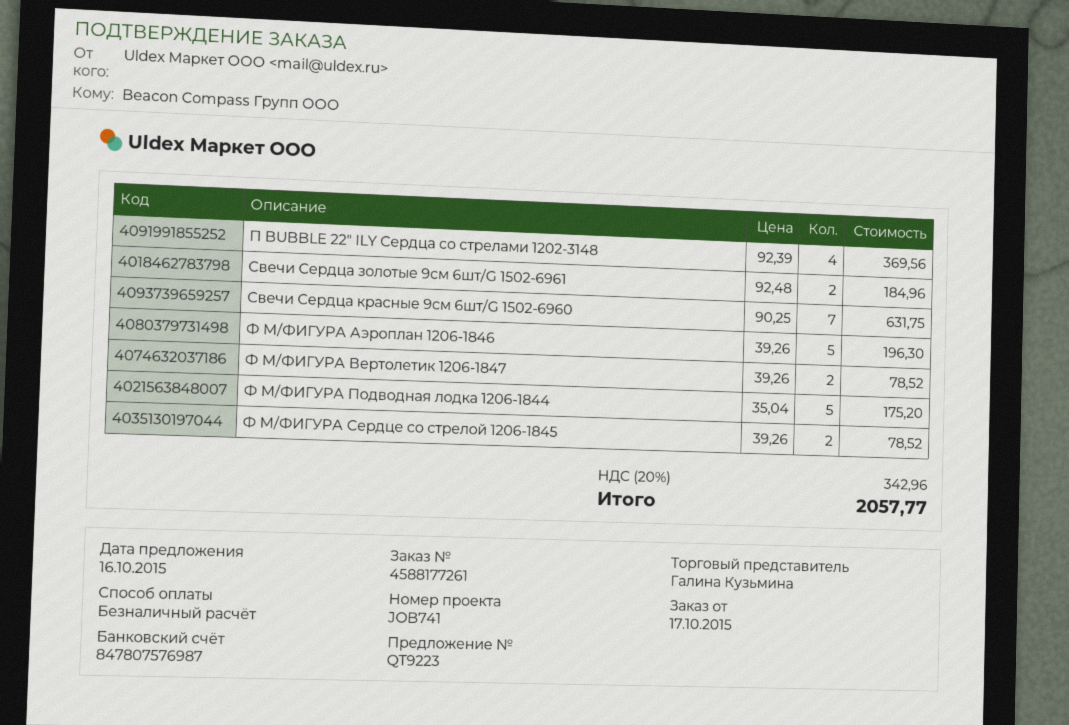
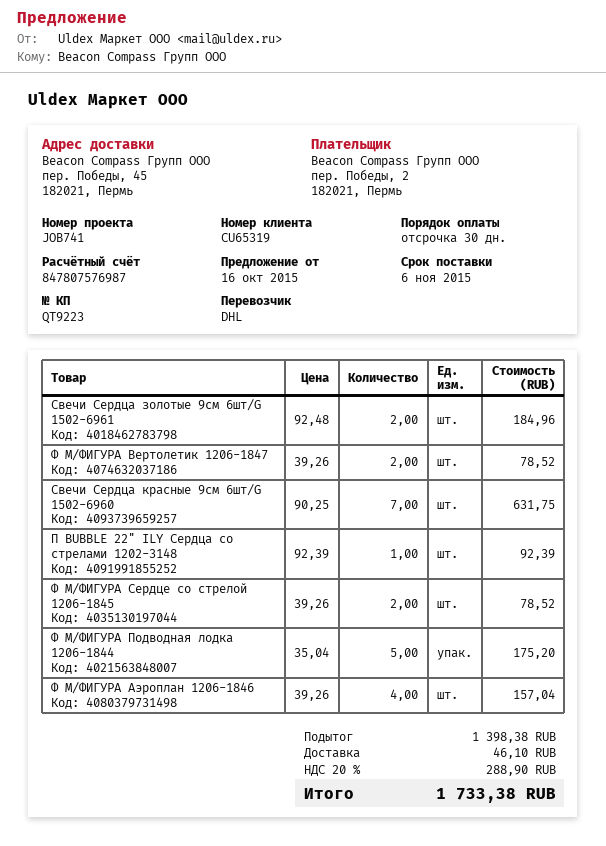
П BUBBLE 22" ILY Сердца со стрелами 1202-3148: 4 x 92.39 = 369.56 -> 1 x 92.39 = 92.39
Ф М/ФИГУРА Аэроплан 1206-1846: 5 x 39.26 = 196.30 -> 4 x 39.26 = 157.04
shipping: none -> 46.10
tax: 20% = 342.96 -> 20% = 288.90
total: 2057.77 -> 1733.38

